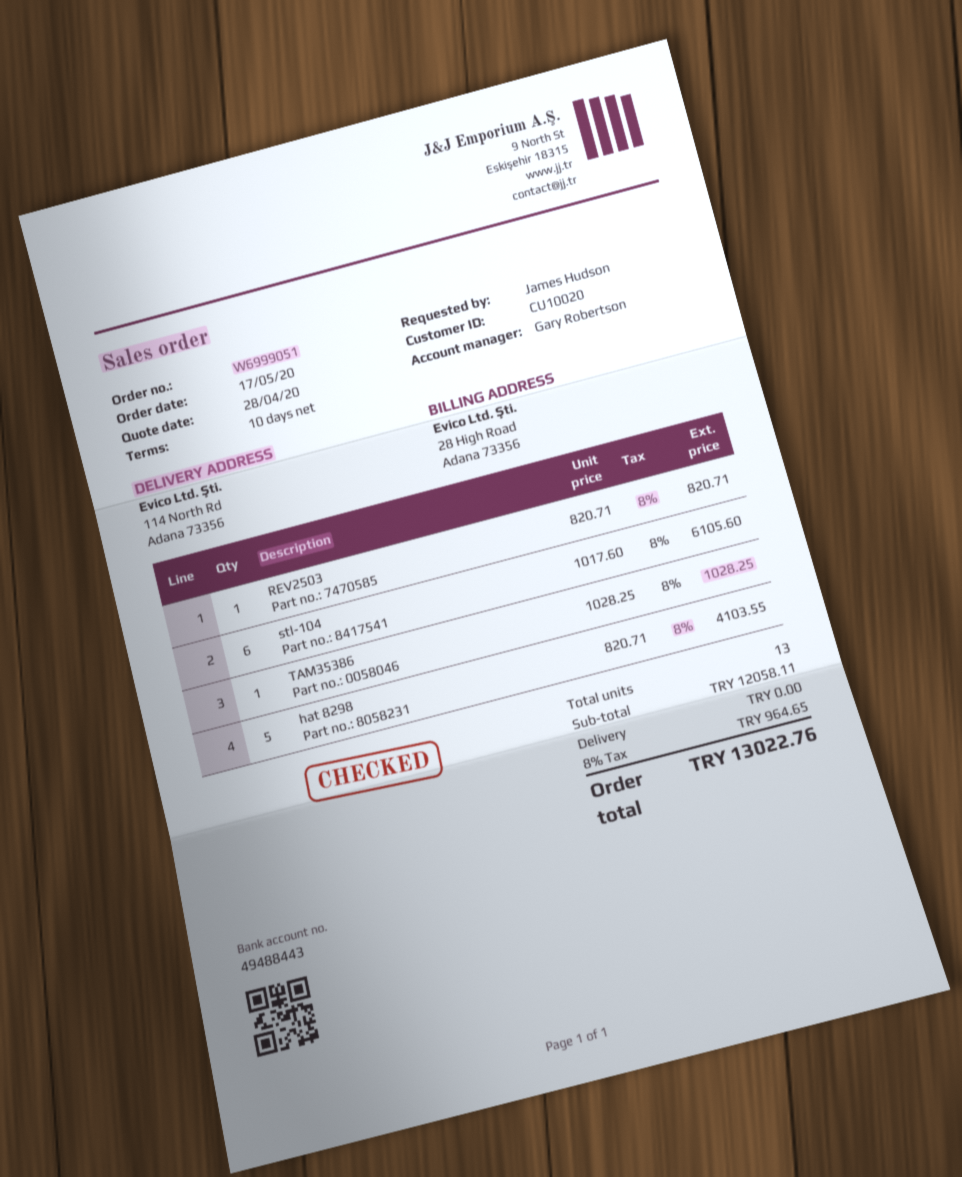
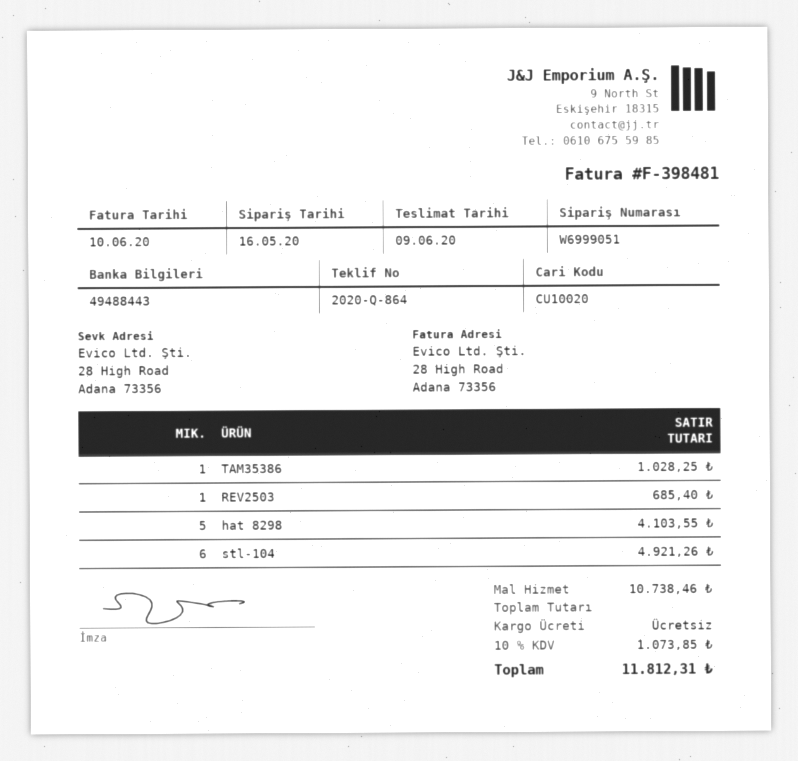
order date: 2020-05-17 -> 2020-05-16
ship to: 114 North Rd, Adana 73356 -> 28 High Road, Adana 73356
REV2503: 1 for 820.71 -> 1 for 685.40
stl-104: 6 for 6105.60 -> 6 for 4921.26
subtotal: 12058.11 -> 10738.46
tax: 8% = 964.65 -> 10% = 1073.85
total: 13022.76 -> 11812.31

